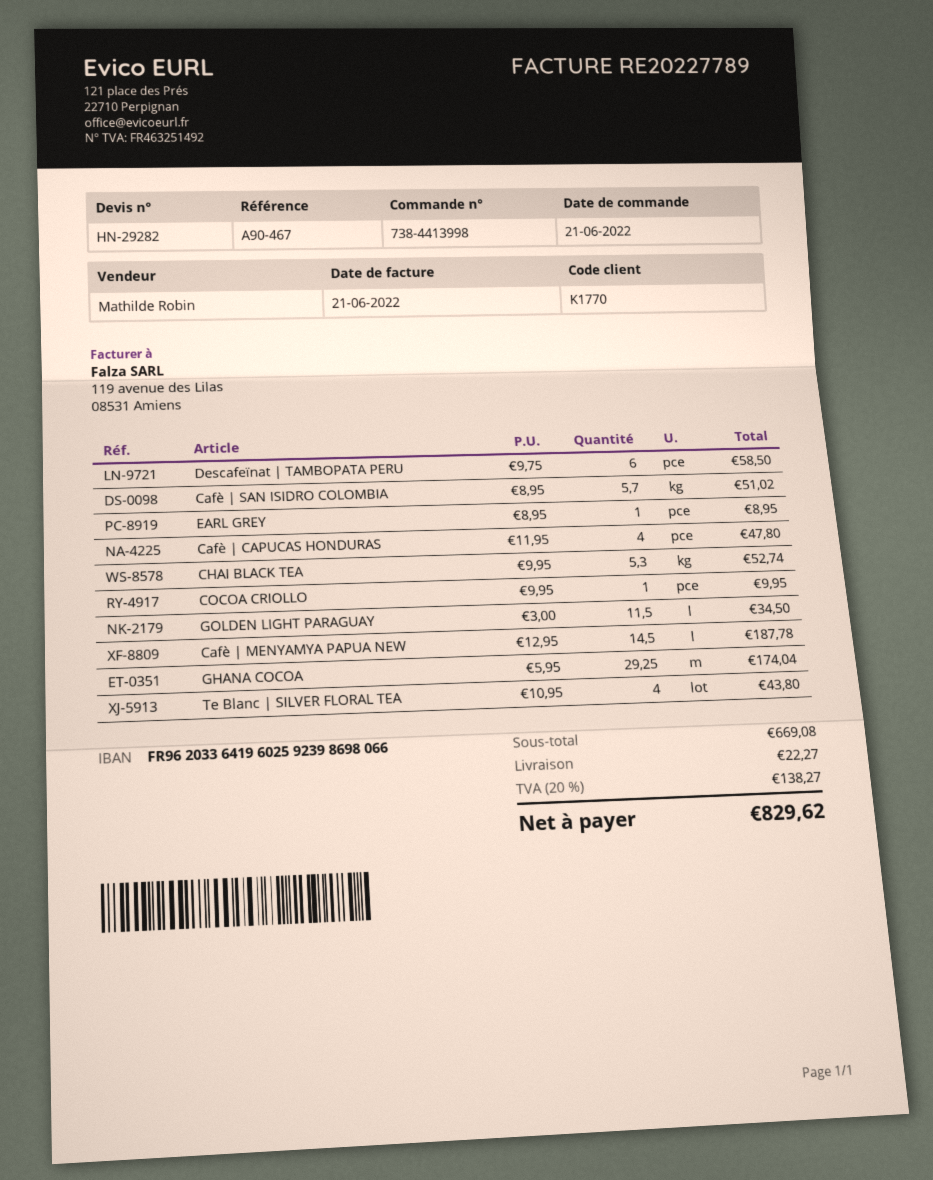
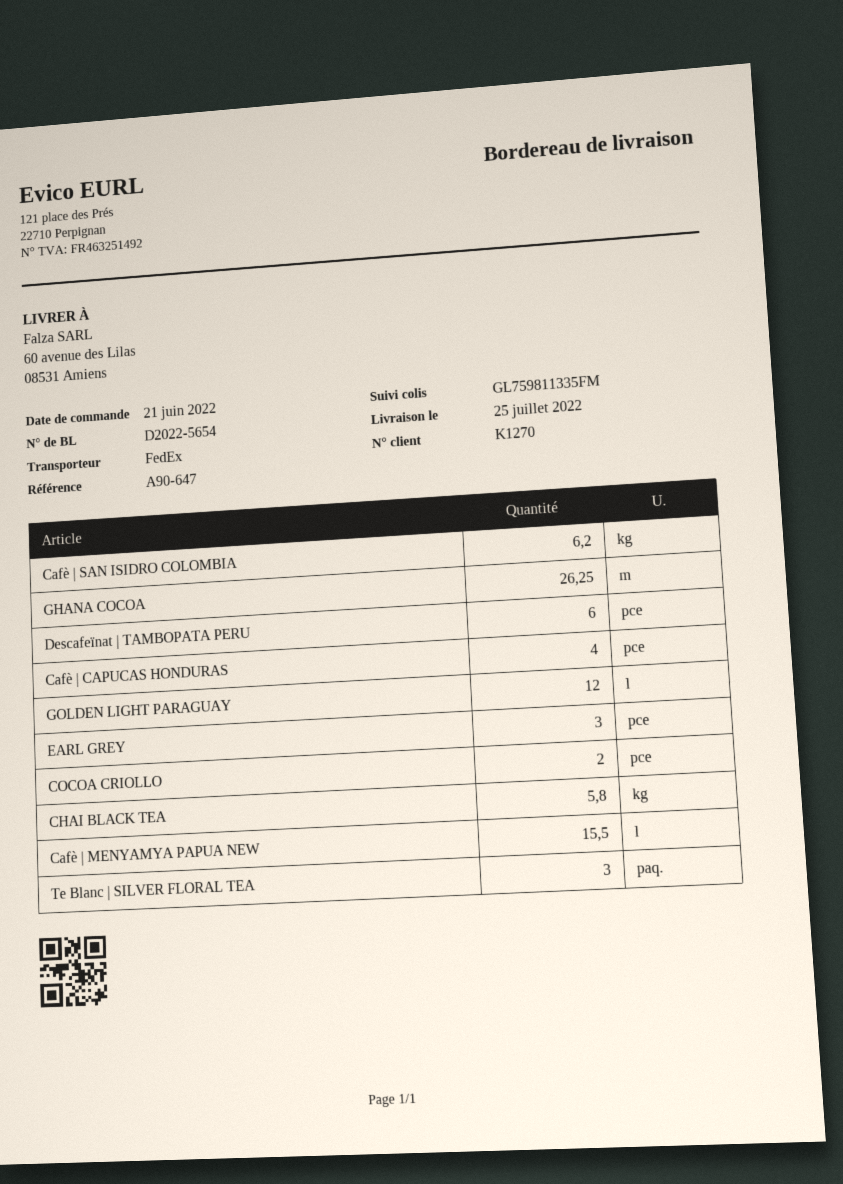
customer number: K1770 -> K1270
reference: A90-467 -> A90-647
Cafè | SAN ISIDRO COLOMBIA: 5.7 -> 6.2
EARL GREY: 1 -> 3
CHAI BLACK TEA: 5.3 -> 5.8
COCOA CRIOLLO: 1 -> 2
GOLDEN LIGHT PARAGUAY: 11.5 -> 12
Cafè | MENYAMYA PAPUA NEW: 14.5 -> 15.5
GHANA COCOA: 29.25 -> 26.25
Te Blanc | SILVER FLORAL TEA: 4 -> 3

